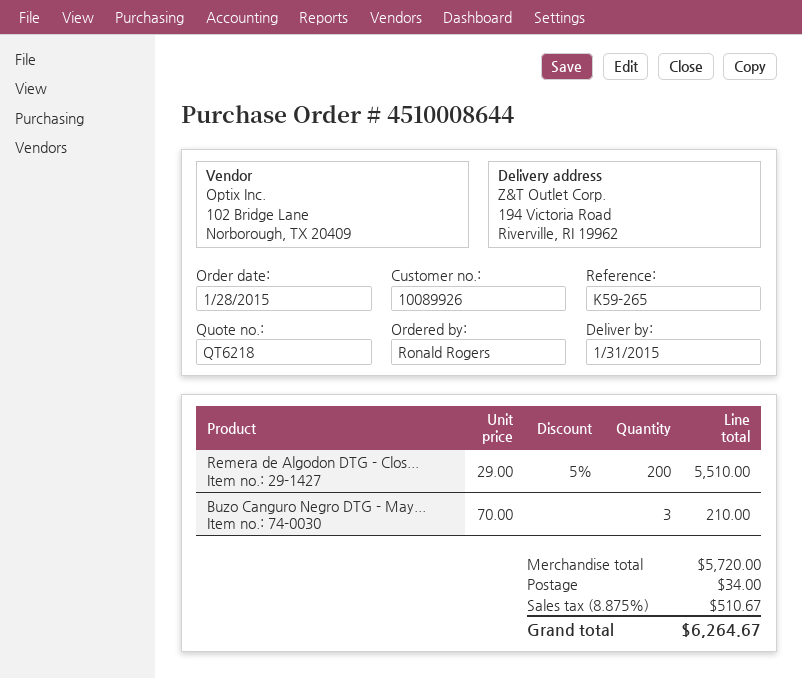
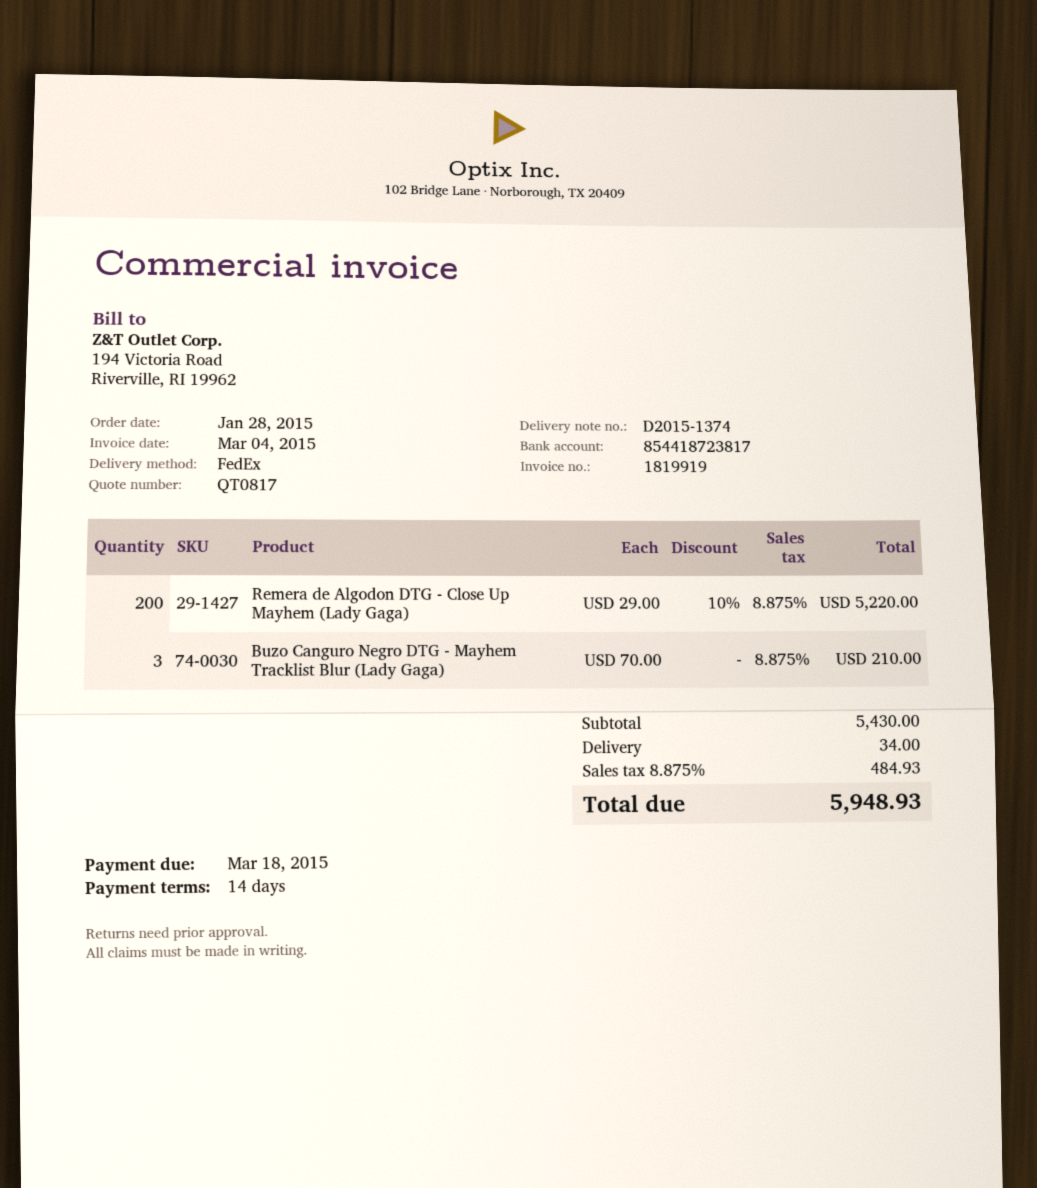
quote number: QT6218 -> QT0817
Remera de Algodon DTG - Clos...: 200 x 29.00 - 5% = 5510.00 -> 200 x 29.00 - 10% = 5220.00
subtotal: 5720.00 -> 5430.00
tax: 8.875% = 510.67 -> 8.875% = 484.93
total: 6264.67 -> 5948.93

